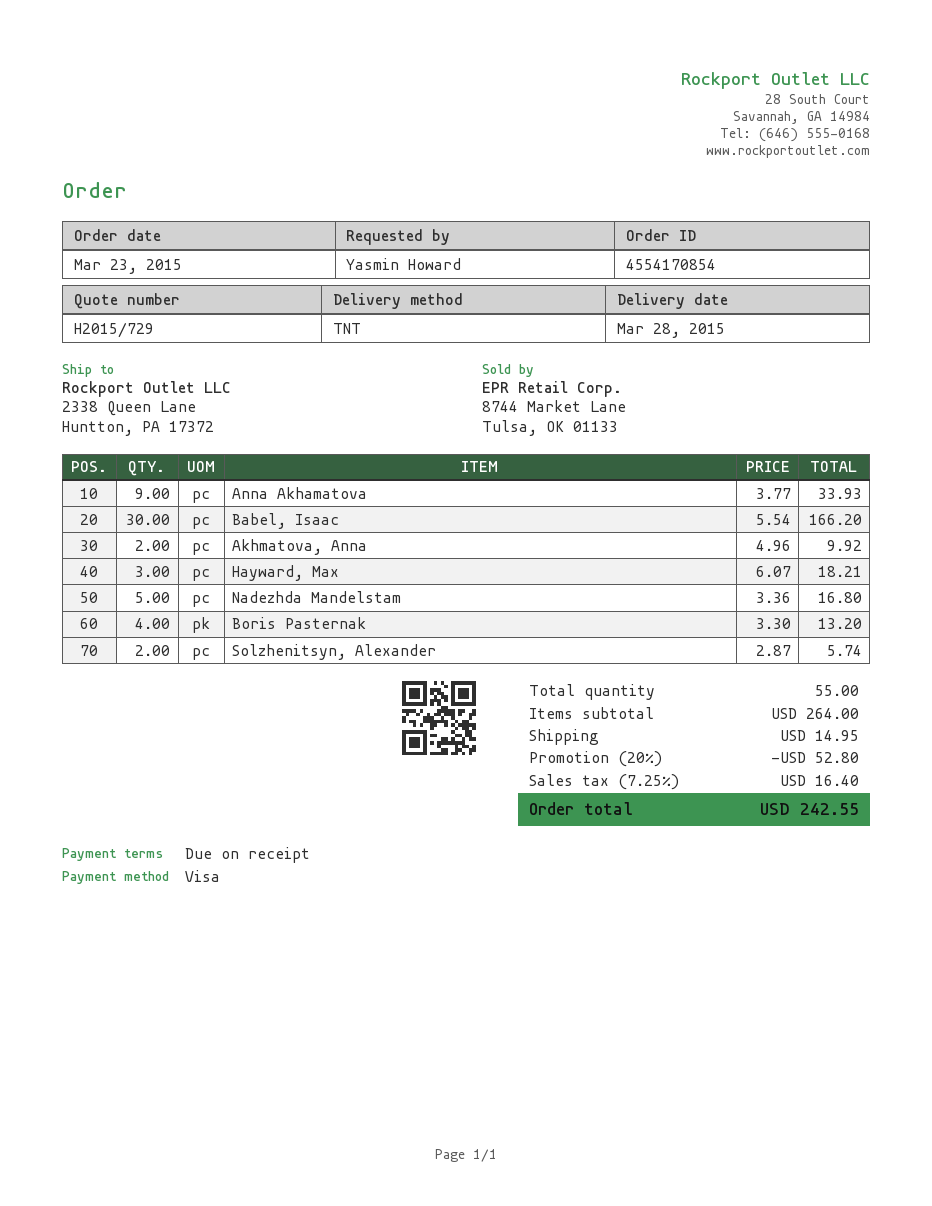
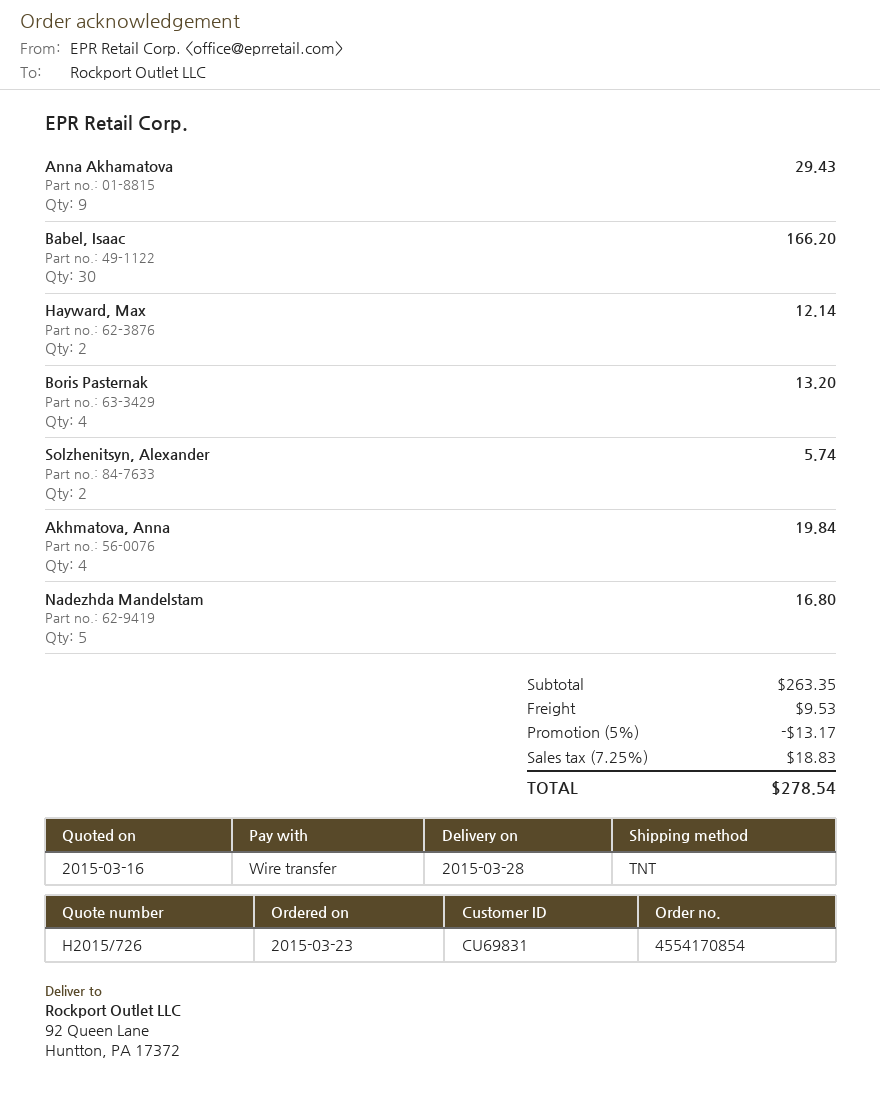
quote number: H2015/729 -> H2015/726
payment method: Visa -> bank transfer
ship to: 2338 Queen Lane, Huntton, PA 17372 -> 92 Queen Lane, Huntton, PA 17372
Anna Akhamatova: 9 for 33.93 -> 9 for 29.43
Akhmatova, Anna: 2 for 9.92 -> 4 for 19.84
Hayward, Max: 3 for 18.21 -> 2 for 12.14
subtotal: 264.00 -> 263.35
discount: 20% = 52.80 -> 5% = 13.17
shipping: 14.95 -> 9.53
tax: 7.25% = 16.40 -> 7.25% = 18.83
total: 242.55 -> 278.54

